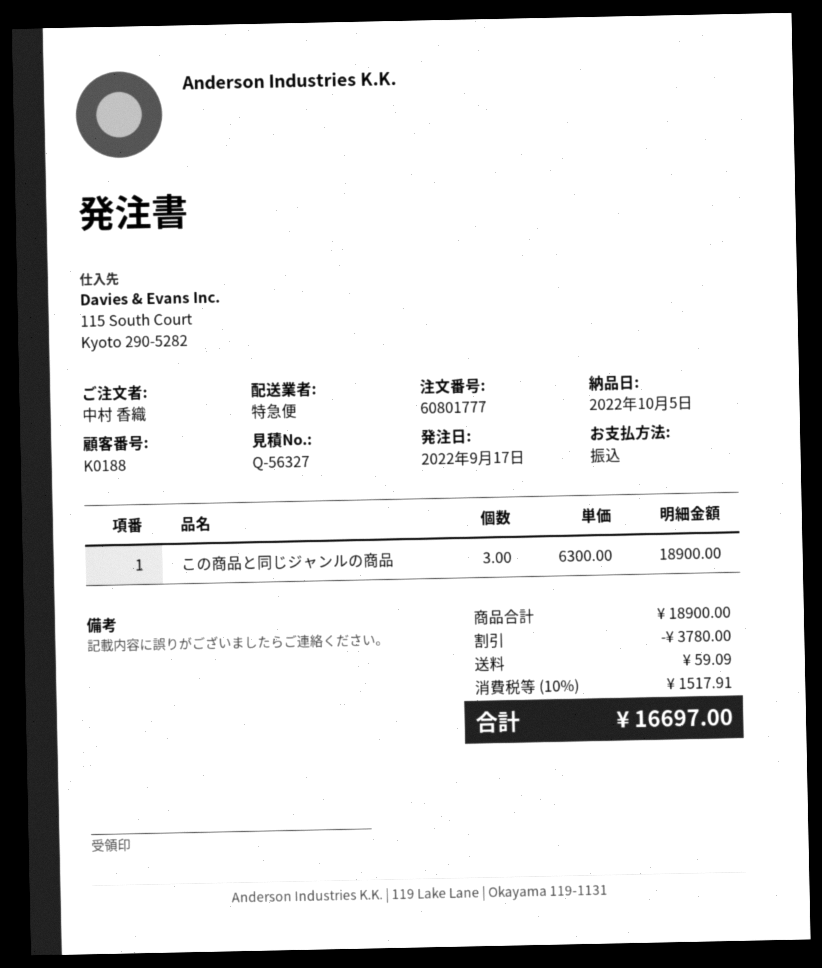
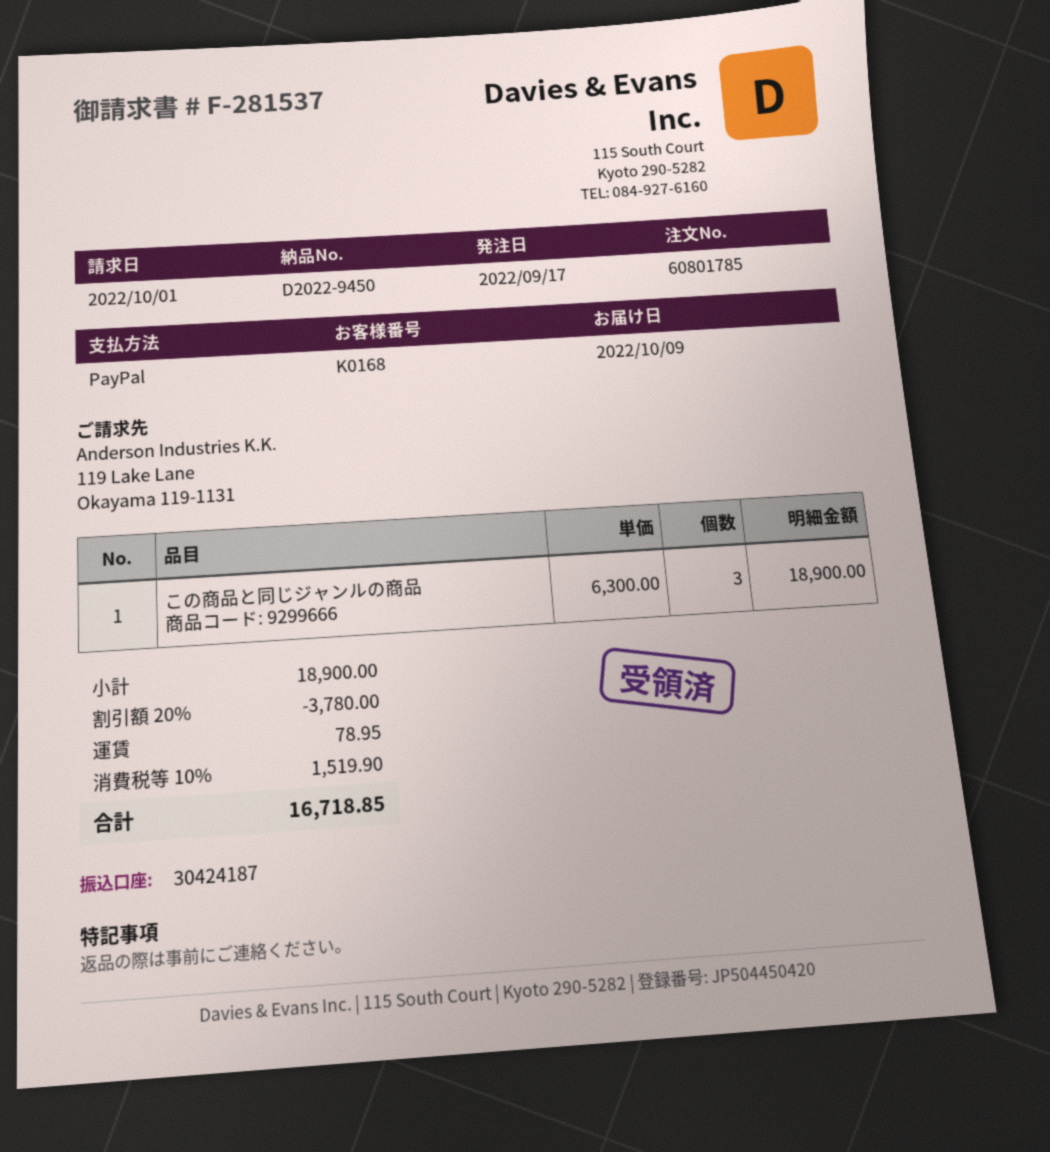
order number: 60801777 -> 60801785
delivery date: 2022-10-05 -> 2022-10-09
customer number: K0188 -> K0168
payment method: bank transfer -> PayPal
shipping: 59.09 -> 78.95
tax: 10% = 1517.91 -> 10% = 1519.90
total: 16697.00 -> 16718.85

